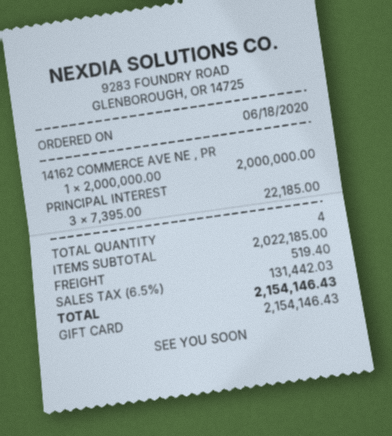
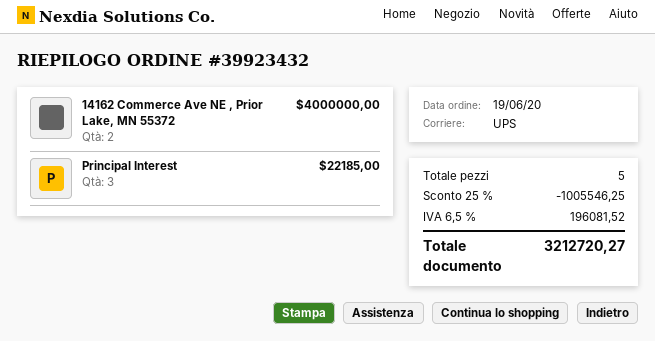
order date: 2020-06-18 -> 2020-06-19
14162 COMMERCE AVE NE , PR: 1 for 2000000.00 -> 2 for 4000000.00
total quantity: 4 -> 5
discount: none -> 25% = 1005546.25
shipping: 519.40 -> none
tax: 6.5% = 131442.03 -> 6.5% = 196081.52
total: 2154146.43 -> 3212720.27

